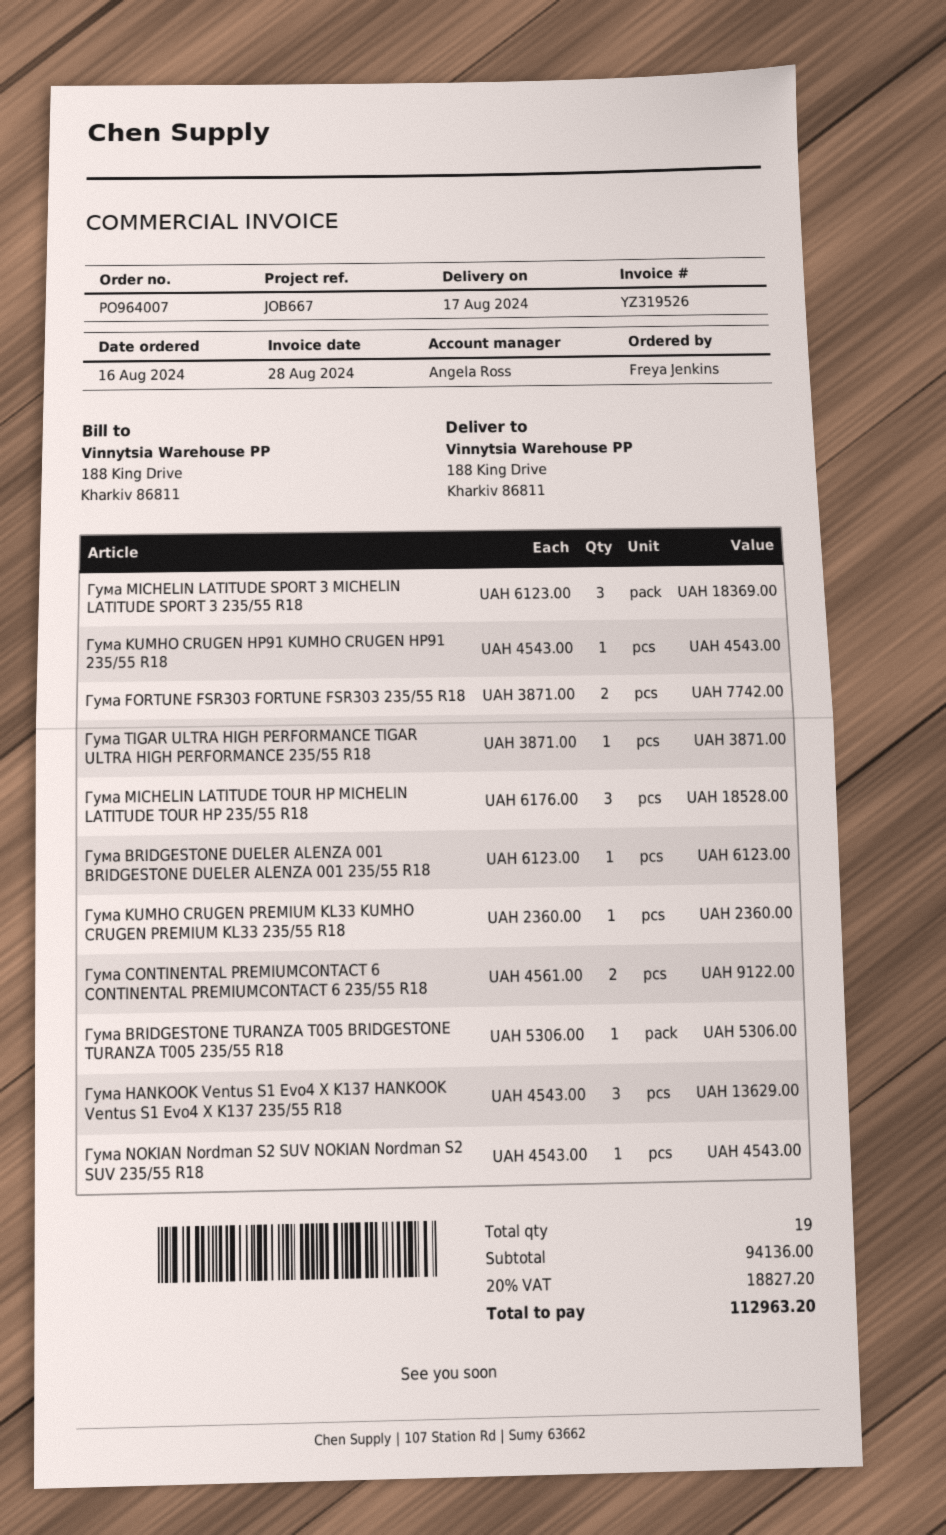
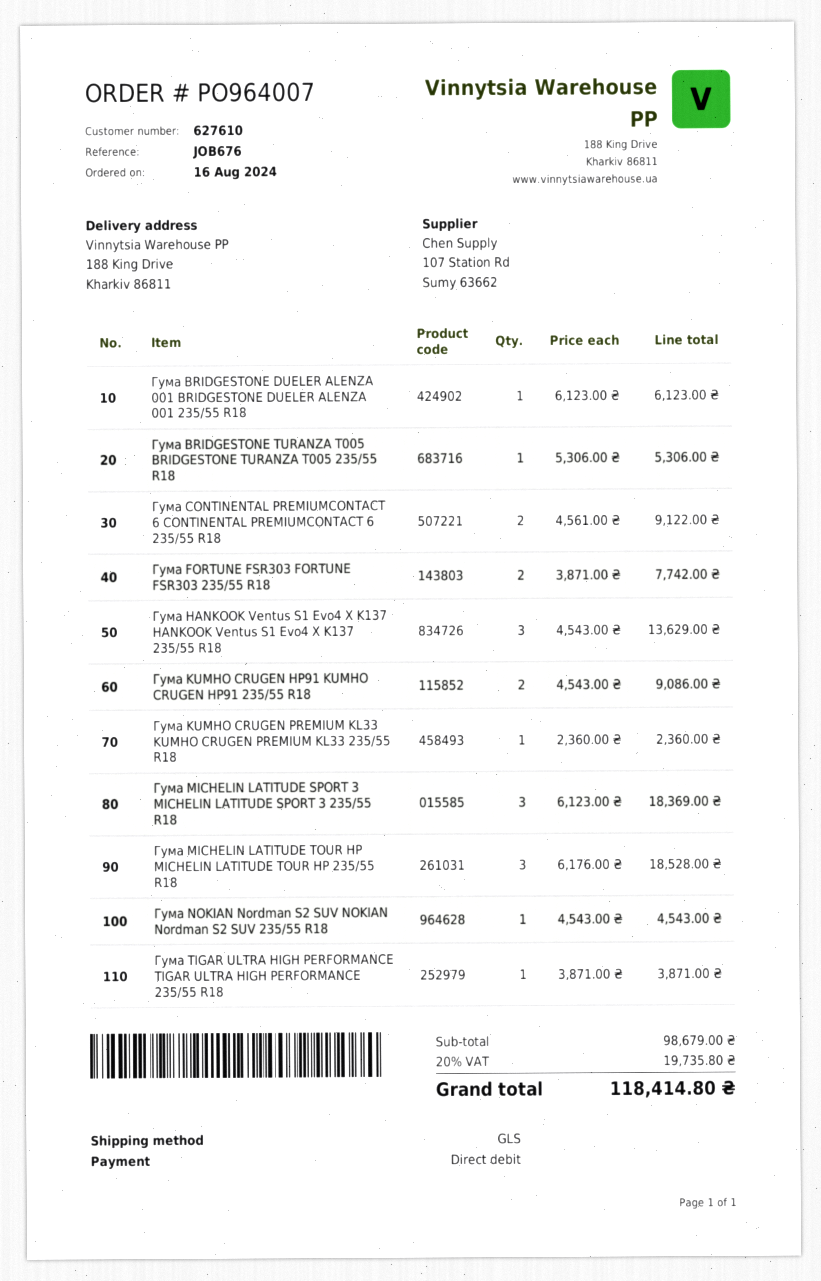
reference: JOB667 -> JOB676
Гума KUMHO CRUGEN HP91 KUMHO CRUGEN HP91 235/55 R18: 1 x 4543.00 = 4543.00 -> 2 x 4543.00 = 9086.00
subtotal: 94136.00 -> 98679.00
tax: 20% = 18827.20 -> 20% = 19735.80
total: 112963.20 -> 118414.80

